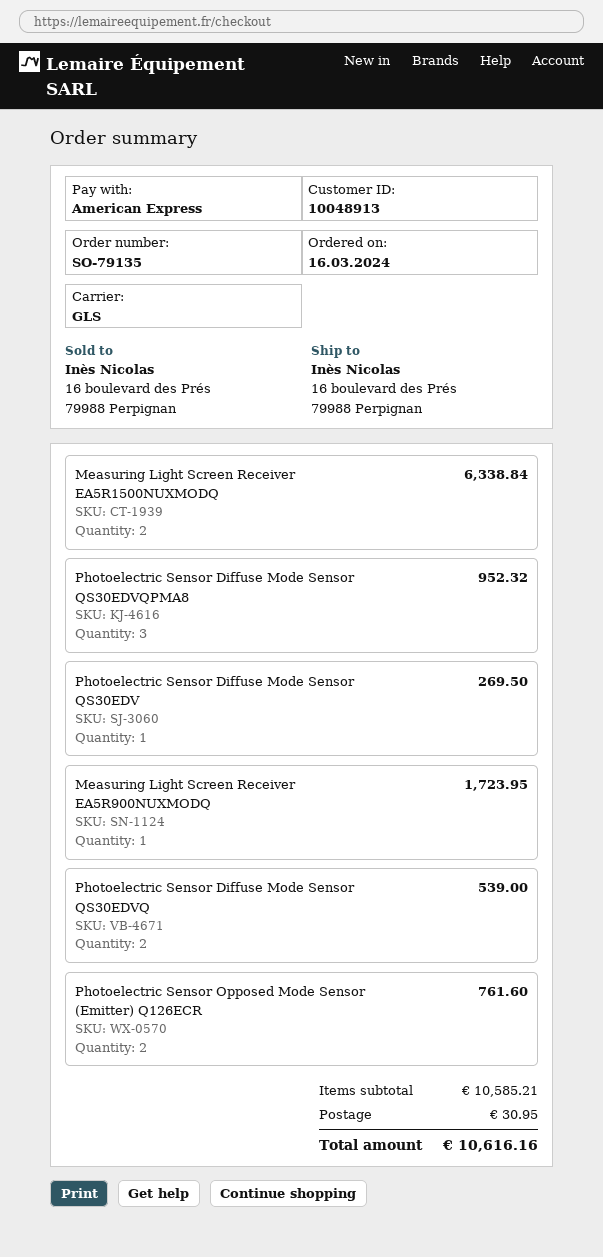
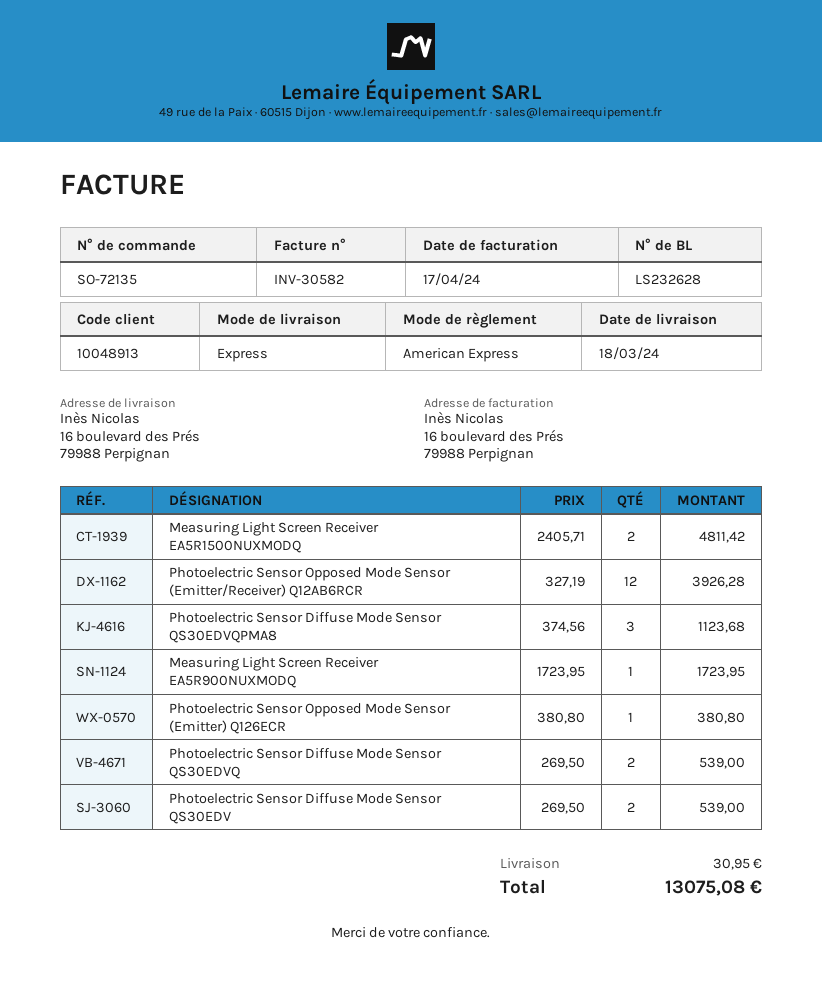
order number: SO-79135 -> SO-72135
shipping method: GLS -> express
Measuring Light Screen Receiver EA5R1500NUXMODQ: 2 for 6338.84 -> 2 for 4811.42
Photoelectric Sensor Diffuse Mode Sensor QS30EDVQPMA8: 3 for 952.32 -> 3 for 1123.68
Photoelectric Sensor Diffuse Mode Sensor QS30EDV: 1 for 269.50 -> 2 for 539.00
Photoelectric Sensor Opposed Mode Sensor (Emitter) Q126ECR: 2 for 761.60 -> 1 for 380.80
Photoelectric Sensor Opposed Mode Sensor (Emitter/Receiver) Q12AB6RCR: none -> 12 for 3926.28
total: 10616.16 -> 13075.08

